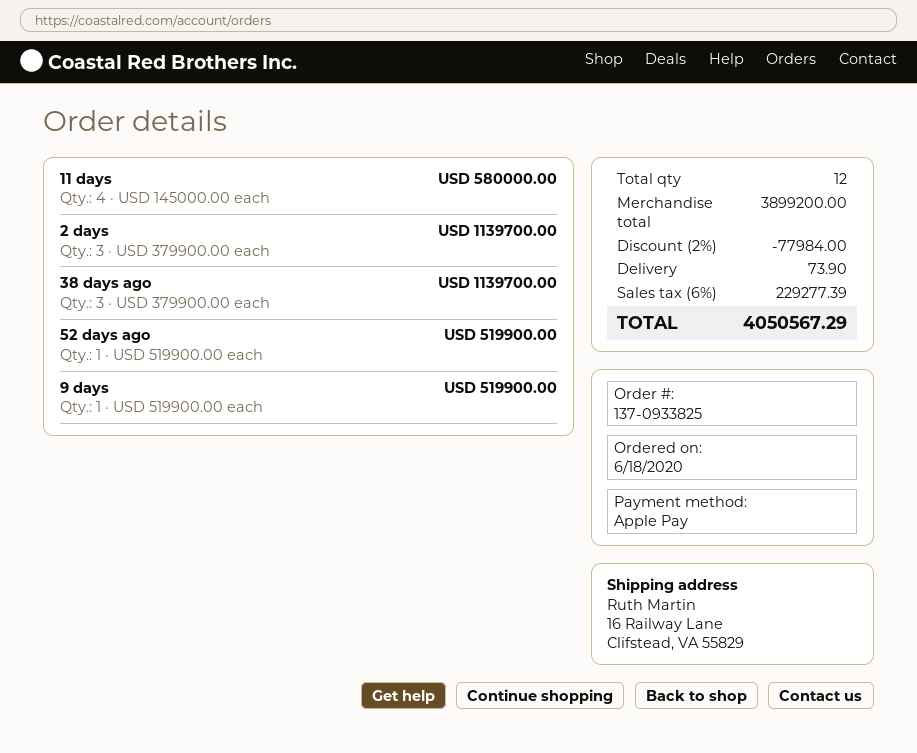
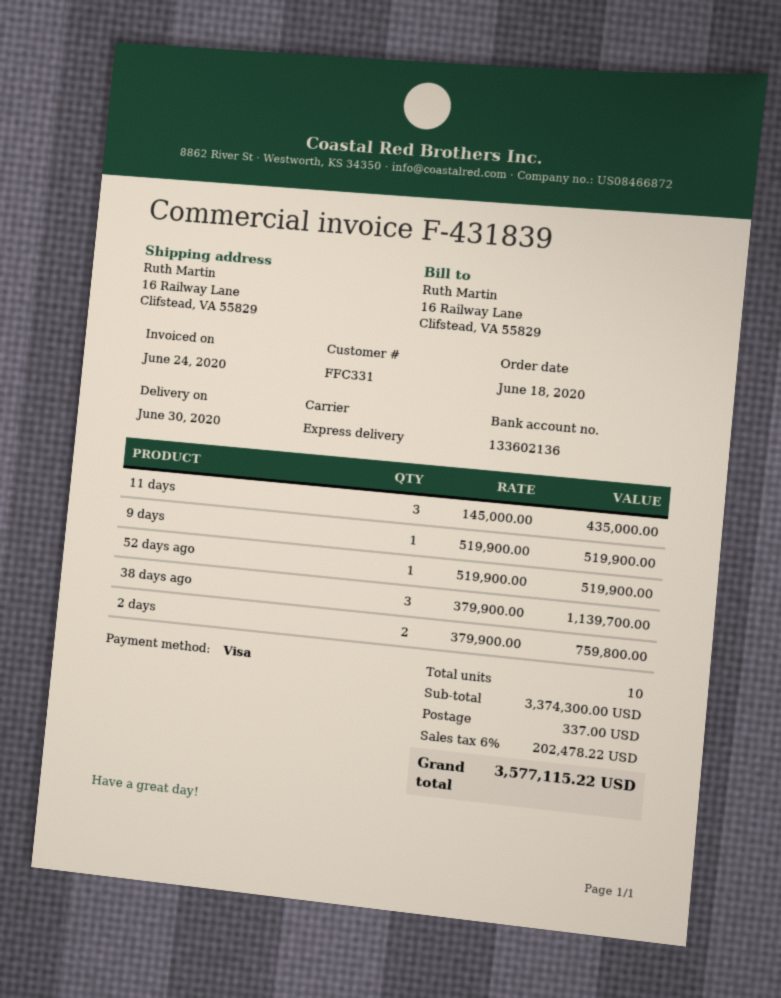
payment method: Apple Pay -> Visa
11 days: 4 x 145000.00 = 580000.00 -> 3 x 145000.00 = 435000.00
2 days: 3 x 379900.00 = 1139700.00 -> 2 x 379900.00 = 759800.00
total quantity: 12 -> 10
subtotal: 3899200.00 -> 3374300.00
discount: 2% = 77984.00 -> none
shipping: 73.90 -> 337.00
tax: 6% = 229277.39 -> 6% = 202478.22
total: 4050567.29 -> 3577115.22

